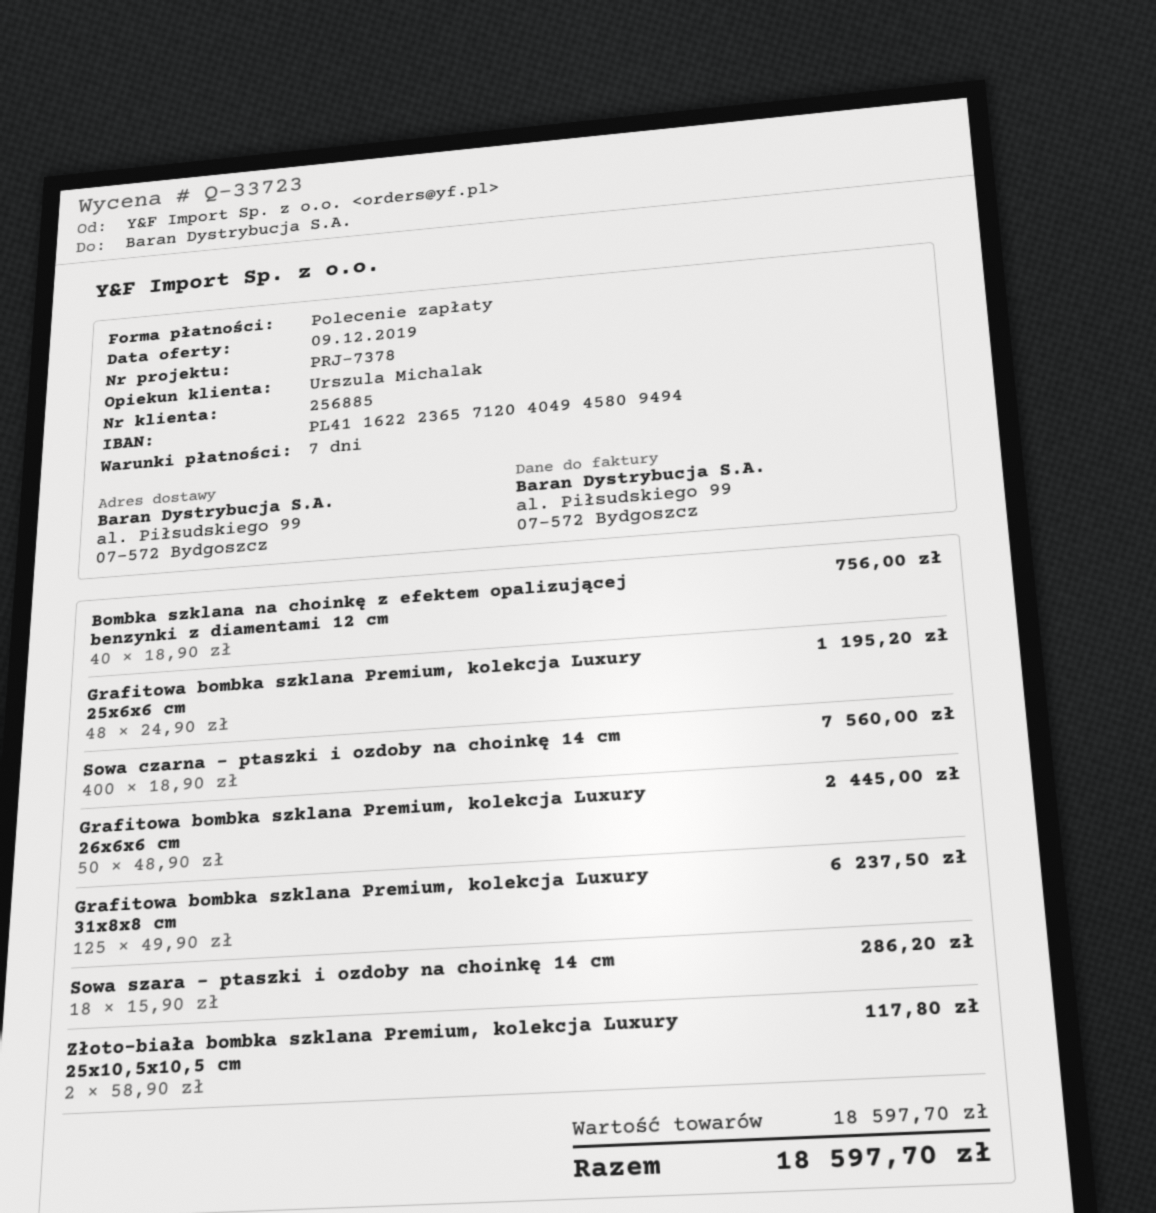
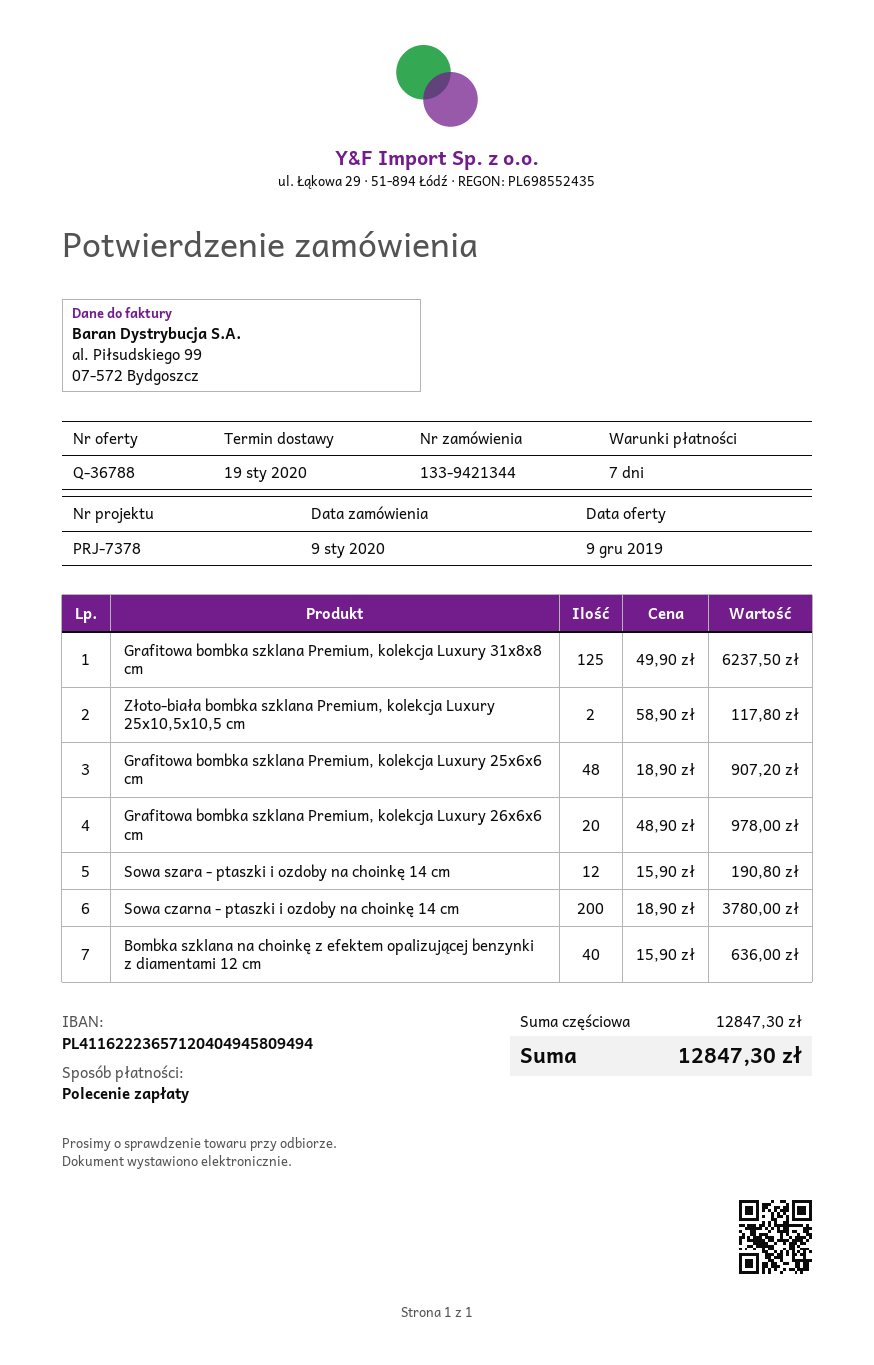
quote number: Q-33723 -> Q-36788
Bombka szklana na choinkę z efektem opalizującej benzynki z diamentami 12 cm: 40 x 18.90 = 756.00 -> 40 x 15.90 = 636.00
Grafitowa bombka szklana Premium, kolekcja Luxury 25x6x6 cm: 48 x 24.90 = 1195.20 -> 48 x 18.90 = 907.20
Sowa czarna - ptaszki i ozdoby na choinkę 14 cm: 400 x 18.90 = 7560.00 -> 200 x 18.90 = 3780.00
Grafitowa bombka szklana Premium, kolekcja Luxury 26x6x6 cm: 50 x 48.90 = 2445.00 -> 20 x 48.90 = 978.00
Sowa szara - ptaszki i ozdoby na choinkę 14 cm: 18 x 15.90 = 286.20 -> 12 x 15.90 = 190.80
subtotal: 18597.70 -> 12847.30
total: 18597.70 -> 12847.30

